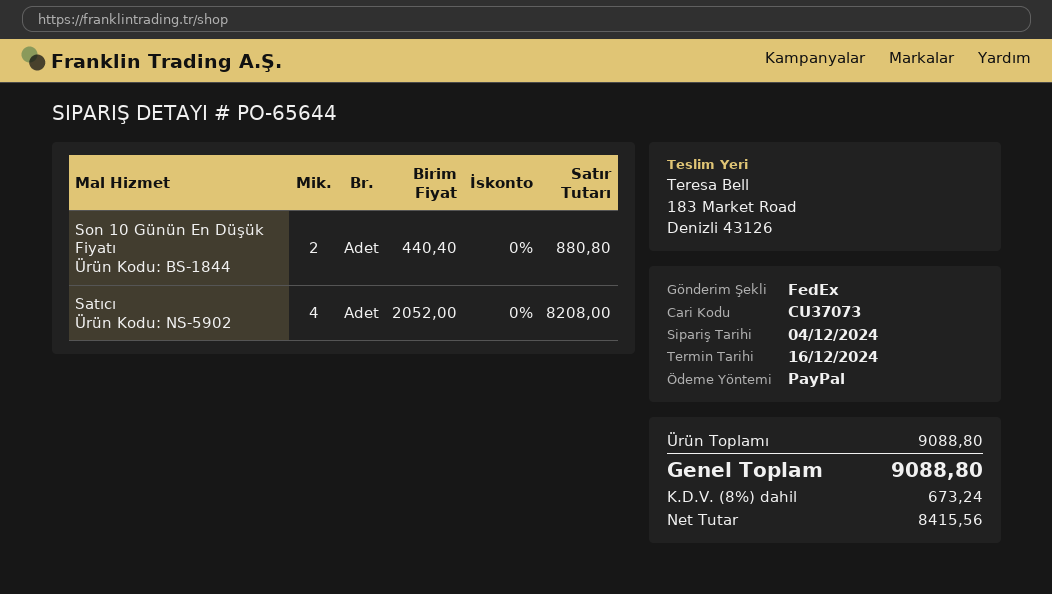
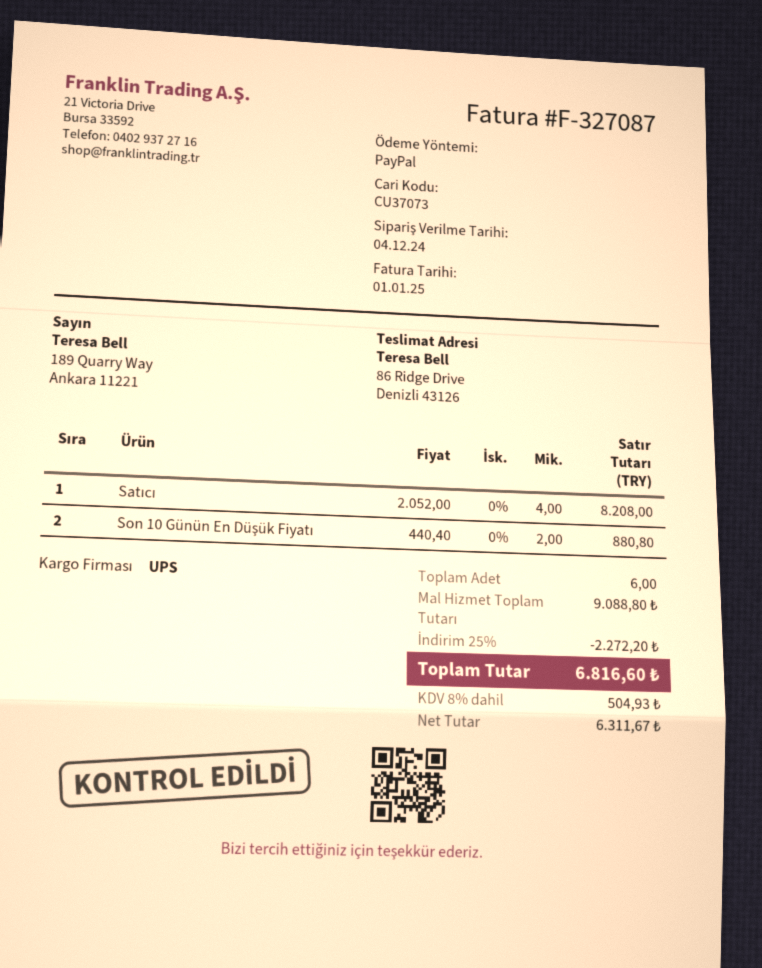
shipping method: FedEx -> UPS
ship to: 183 Market Road, Denizli 43126 -> 86 Ridge Drive, Denizli 43126
discount: none -> 25% = 2272.20
net: 8415.56 -> 6311.67
tax: 8% = 673.24 -> 8% = 504.93
total: 9088.80 -> 6816.60

